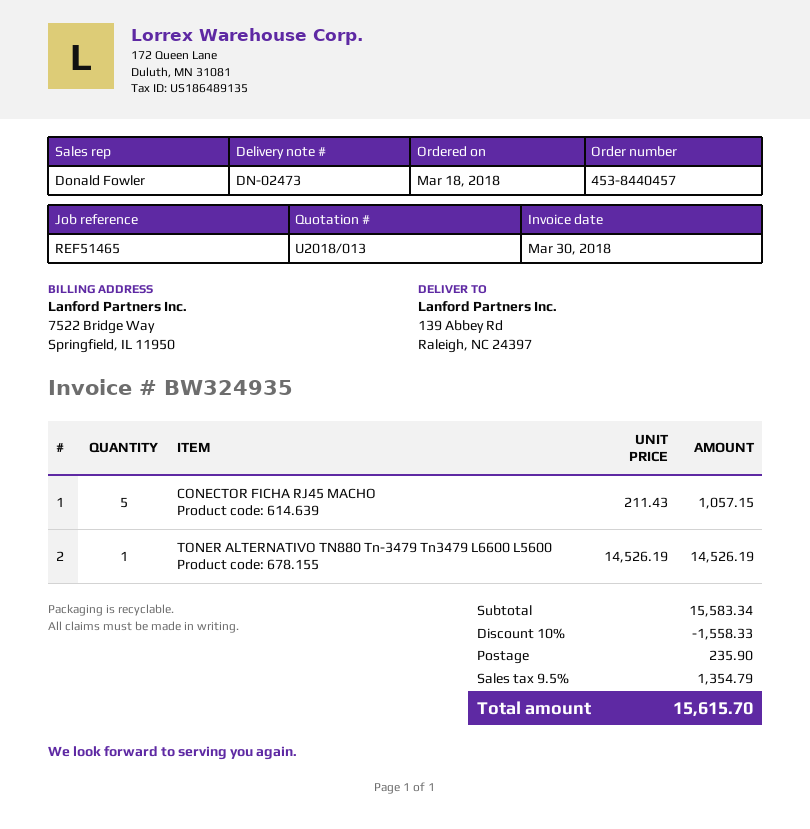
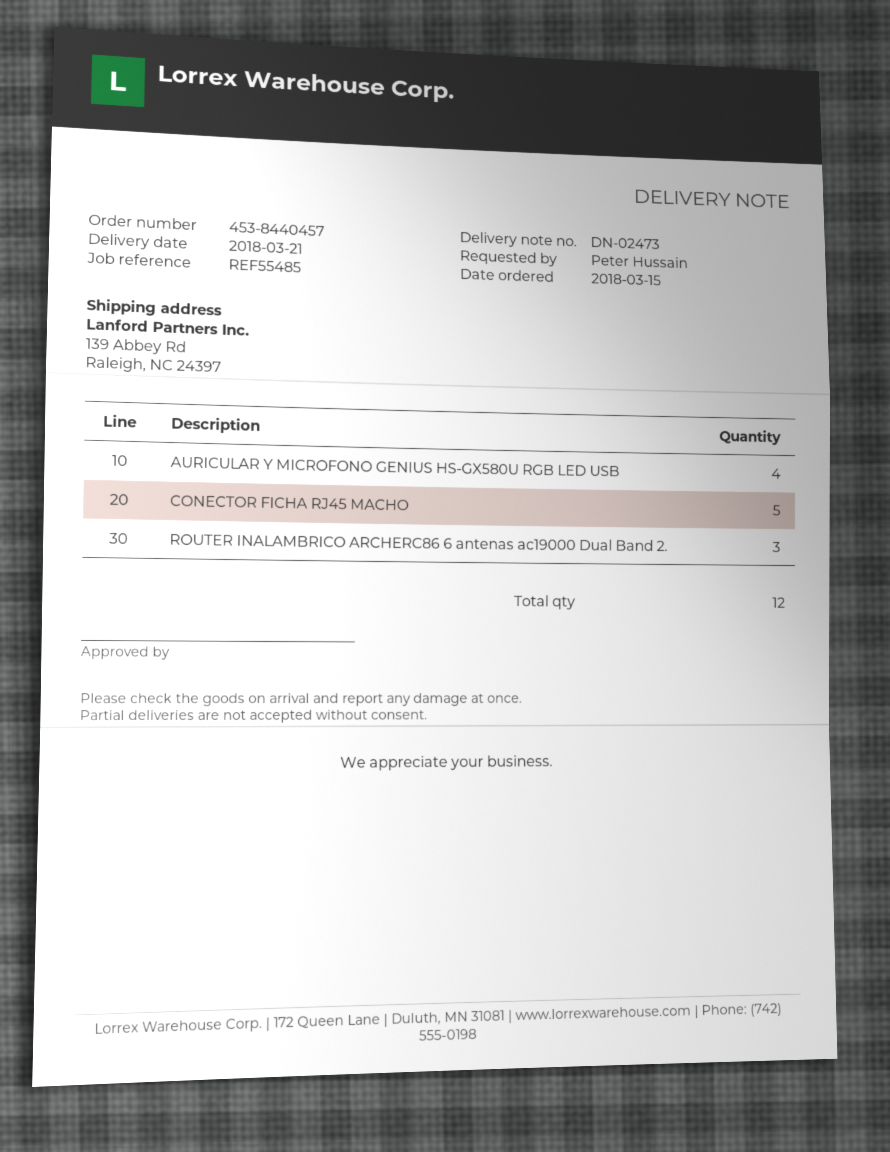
order date: 2018-03-18 -> 2018-03-15
reference: REF51465 -> REF55485
TONER ALTERNATIVO TN880 Tn-3479 Tn3479 L6600 L5600: 1 -> none
AURICULAR Y MICROFONO GENIUS HS-GX580U RGB LED USB: none -> 4
ROUTER INALAMBRICO ARCHERC86 6 antenas ac19000 Dual Band 2.: none -> 3

